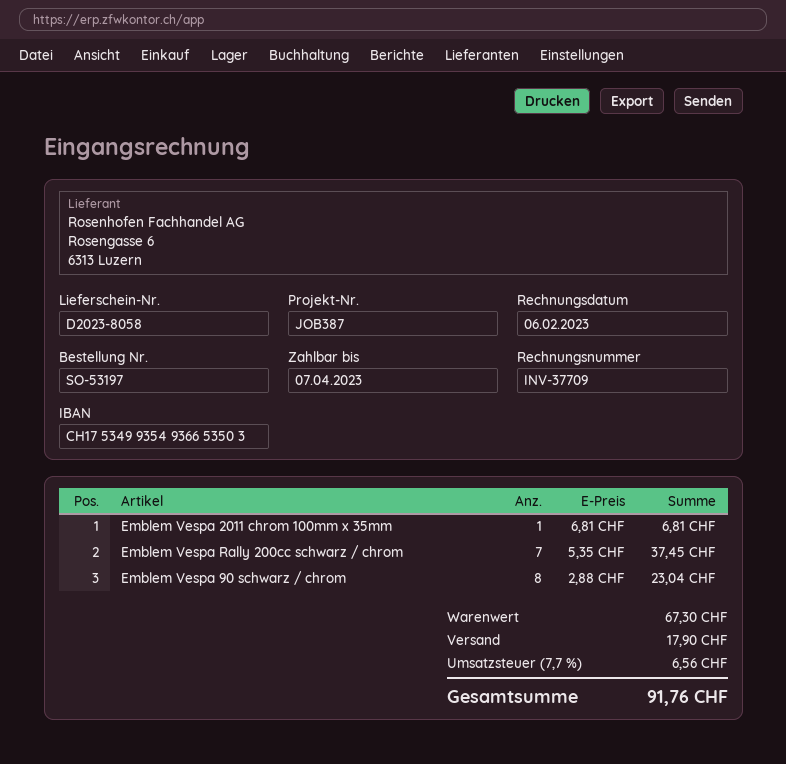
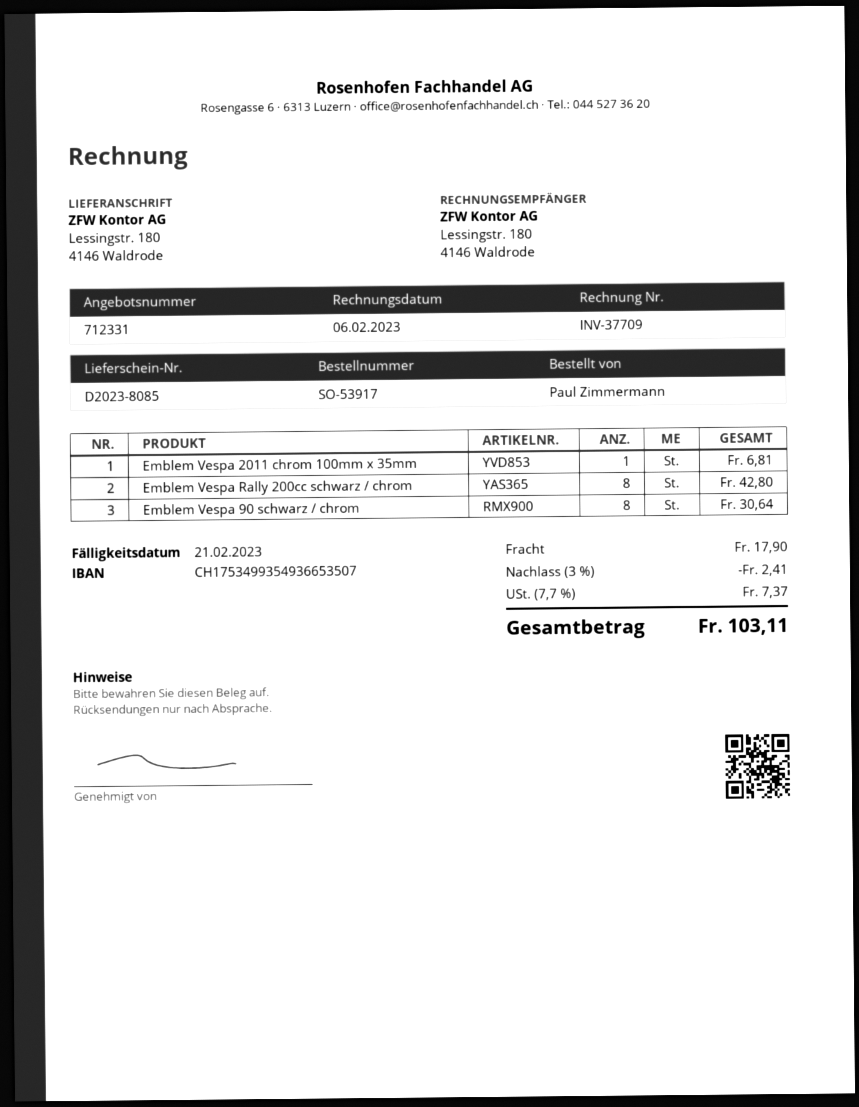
order number: SO-53197 -> SO-53917
delivery note number: D2023-8058 -> D2023-8085
due date: 2023-04-07 -> 2023-02-21
bank account: CH1753499354936653503 -> CH1753499354936653507
Emblem Vespa Rally 200cc schwarz / chrom: 7 for 37.45 -> 8 for 42.80
Emblem Vespa 90 schwarz / chrom: 8 for 23.04 -> 8 for 30.64
discount: none -> 3% = 2.41
tax: 7.7% = 6.56 -> 7.7% = 7.37
total: 91.76 -> 103.11

